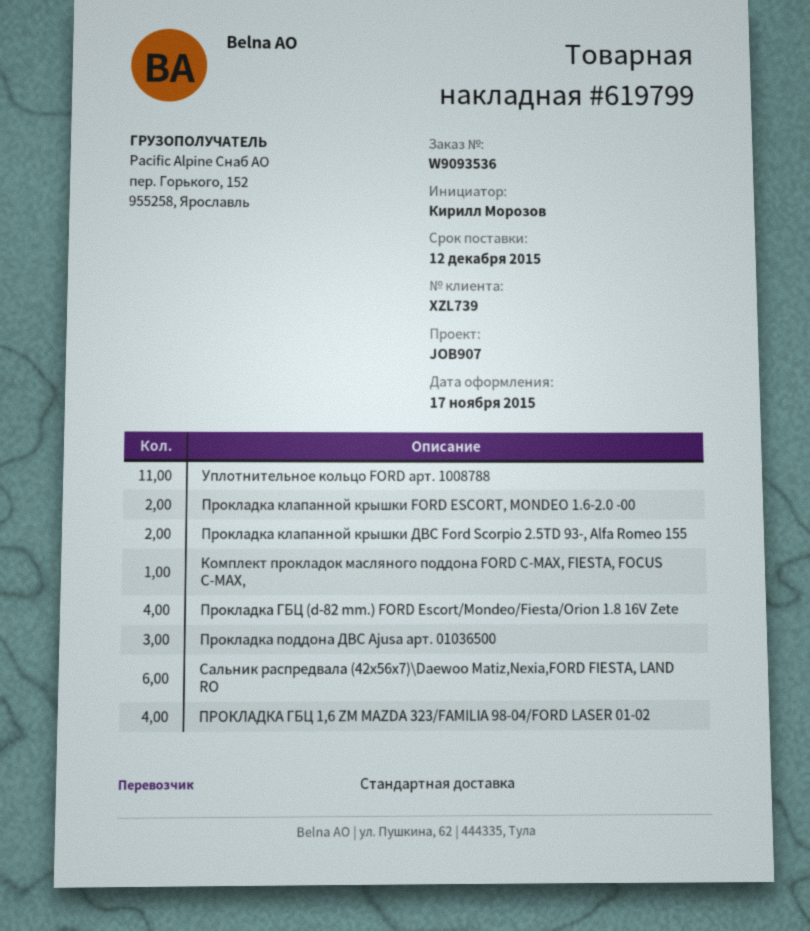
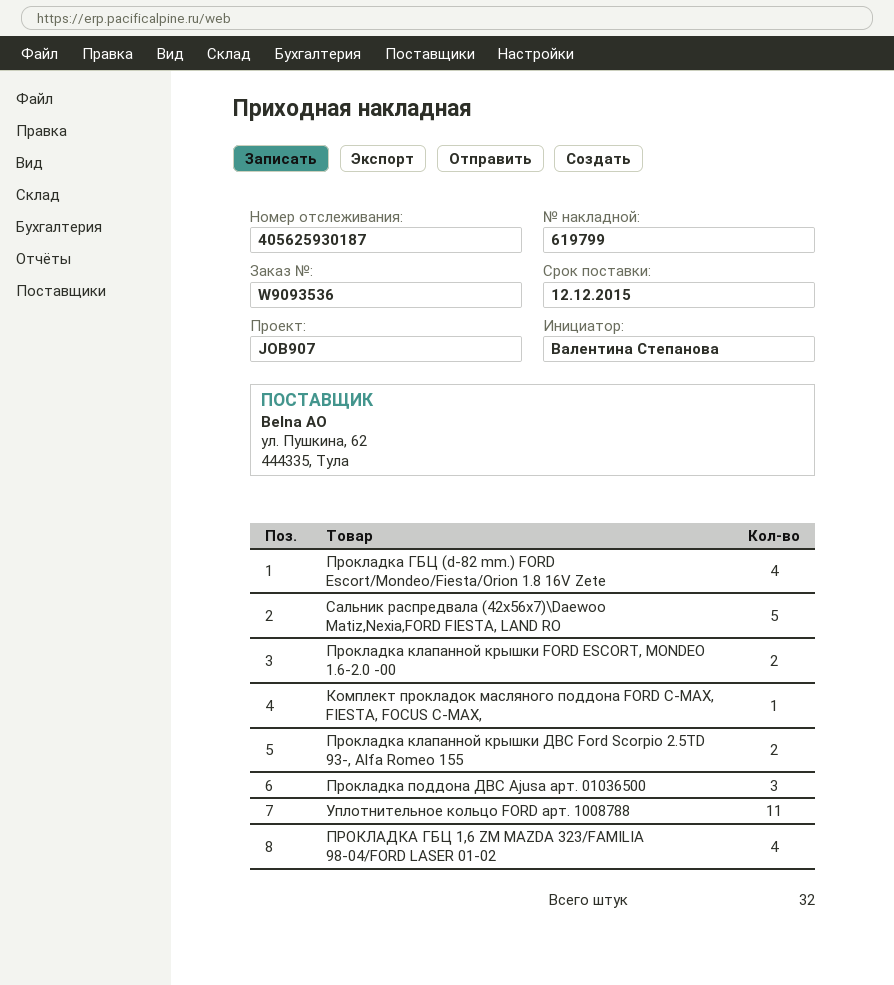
ordered by: Кирилл Морозов -> Валентина Степанова
Сальник распредвала (42x56x7)\Daewoo Matiz,Nexia,FORD FIESTA, LAND RO: 6 -> 5

